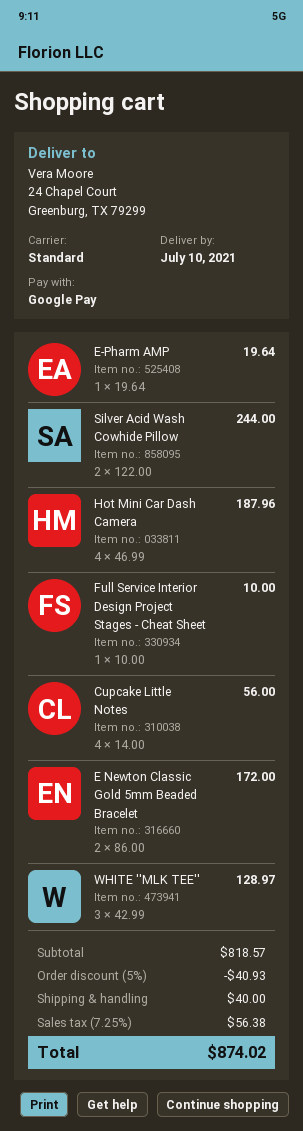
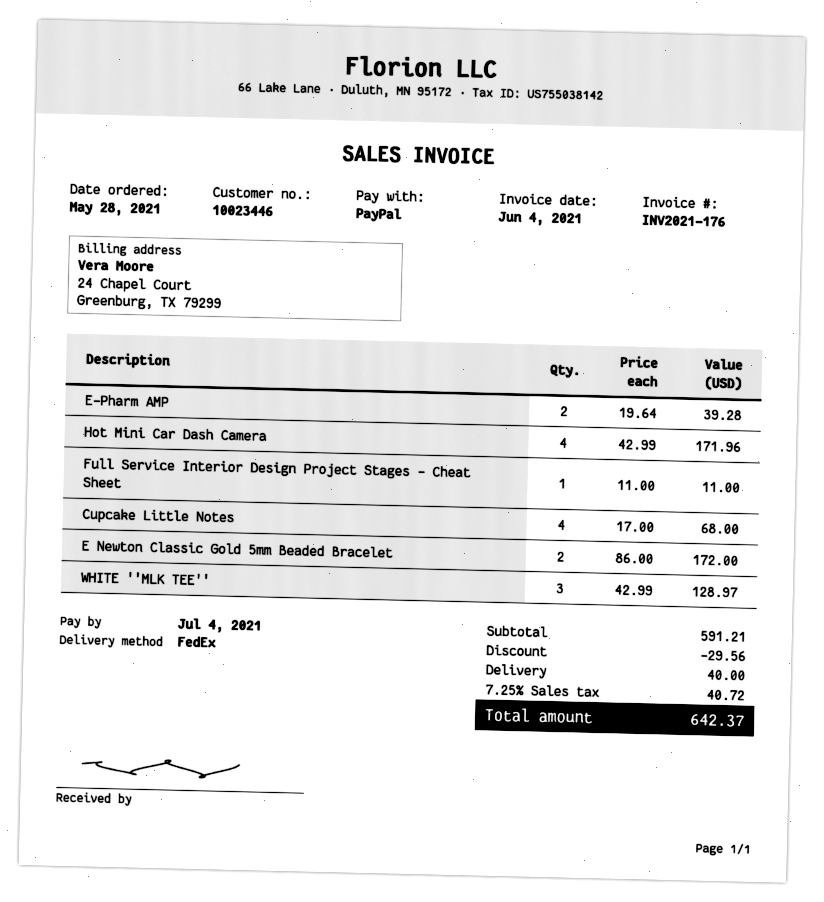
payment method: Google Pay -> PayPal
shipping method: standard -> FedEx
E-Pharm AMP: 1 x 19.64 = 19.64 -> 2 x 19.64 = 39.28
Silver Acid Wash Cowhide Pillow: 2 x 122.00 = 244.00 -> none
Hot Mini Car Dash Camera: 4 x 46.99 = 187.96 -> 4 x 42.99 = 171.96
Full Service Interior Design Project Stages - Cheat Sheet: 1 x 10.00 = 10.00 -> 1 x 11.00 = 11.00
Cupcake Little Notes: 4 x 14.00 = 56.00 -> 4 x 17.00 = 68.00
subtotal: 818.57 -> 591.21
discount: 40.93 -> 29.56
tax: 7.25% = 56.38 -> 7.25% = 40.72
total: 874.02 -> 642.37

